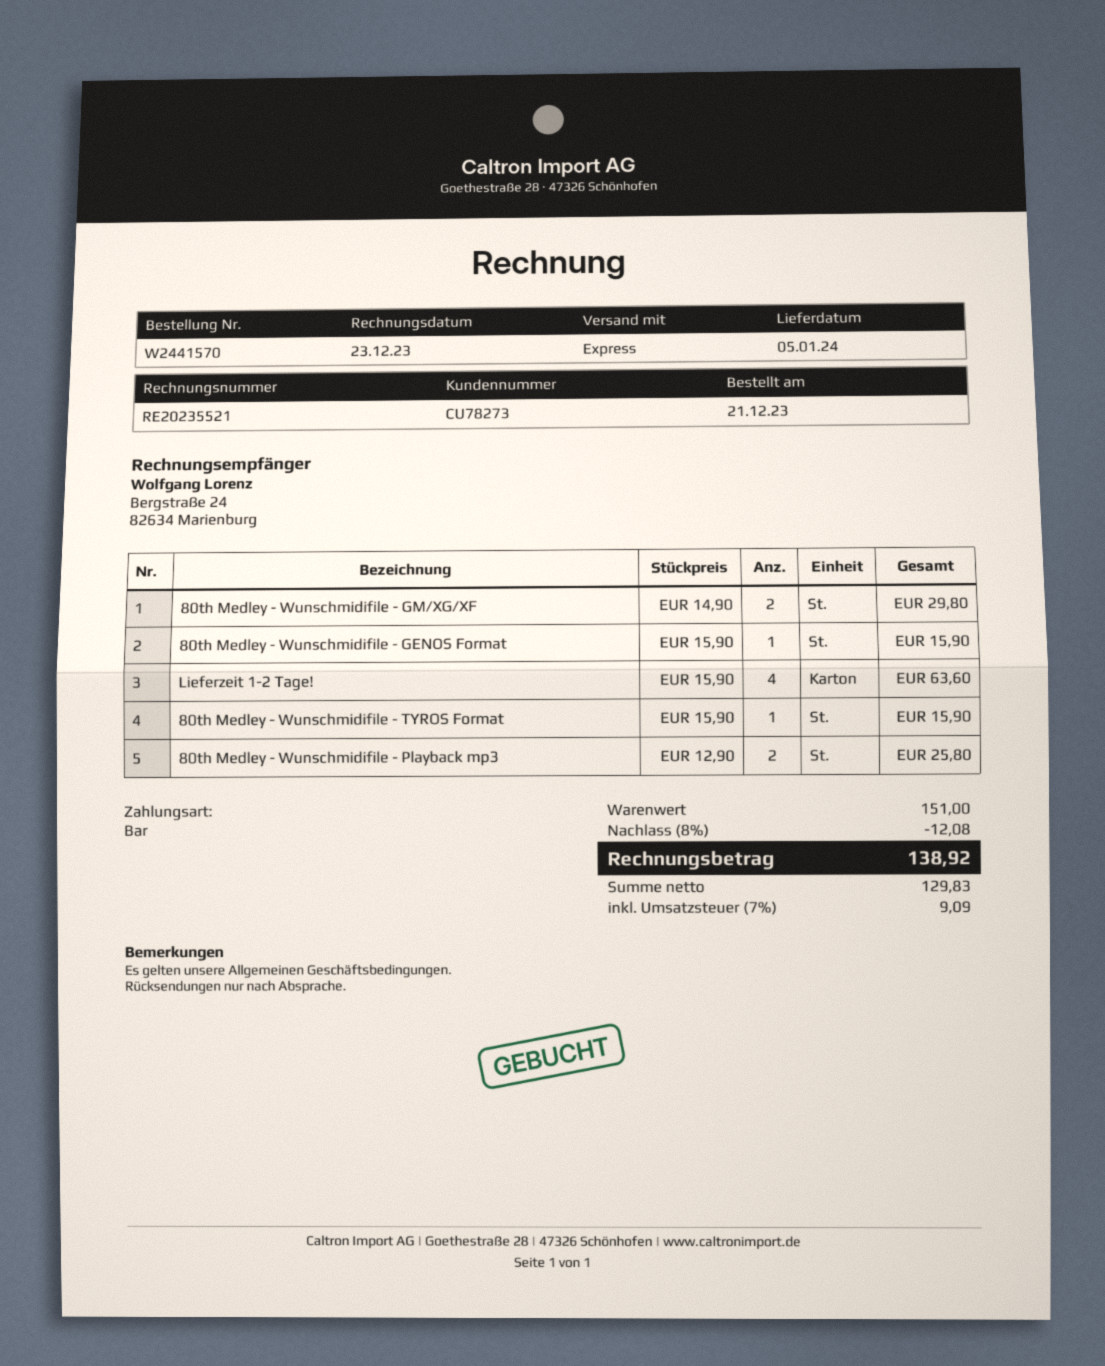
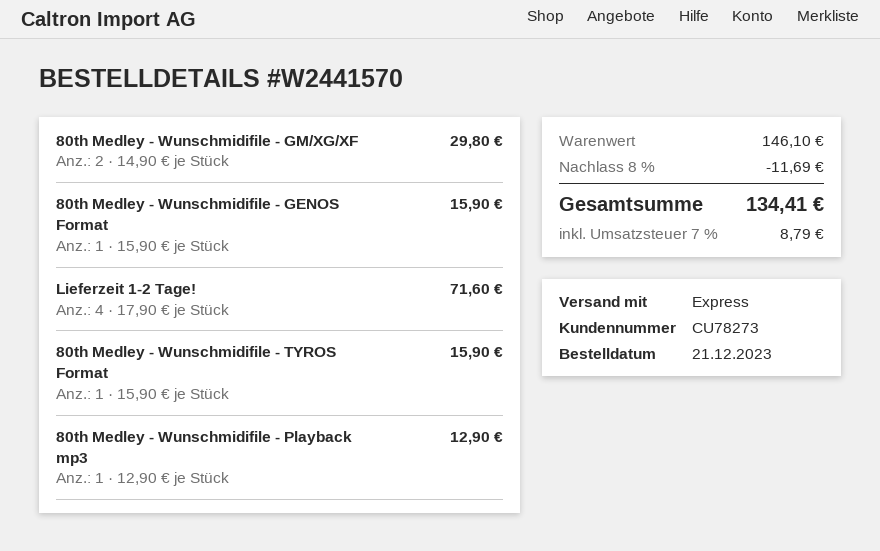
Lieferzeit 1-2 Tage!: 4 x 15.90 = 63.60 -> 4 x 17.90 = 71.60
80th Medley - Wunschmidifile - Playback mp3: 2 x 12.90 = 25.80 -> 1 x 12.90 = 12.90
subtotal: 151.00 -> 146.10
discount: 8% = 12.08 -> 8% = 11.69
tax: 7% = 9.09 -> 7% = 8.79
total: 138.92 -> 134.41

